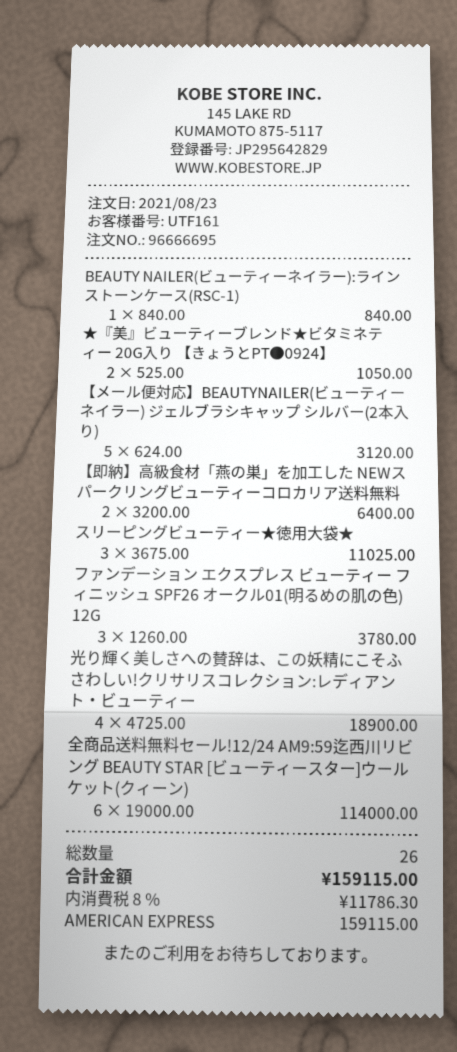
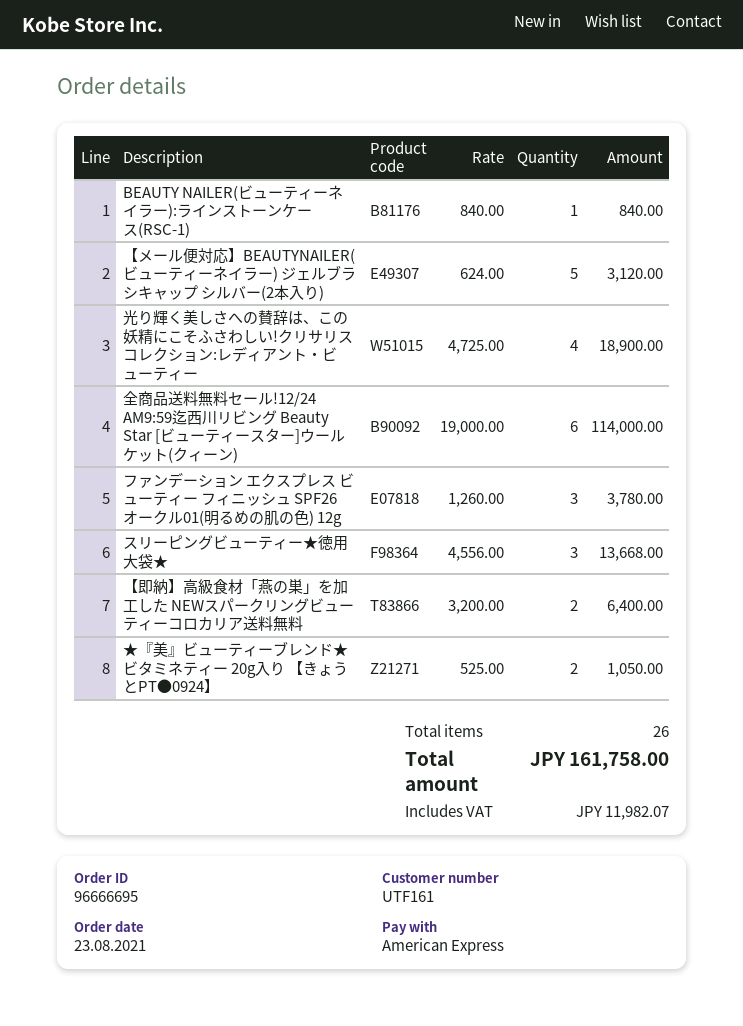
スリーピングビューティー★徳用大袋★: 3 x 3675.00 = 11025.00 -> 3 x 4556.00 = 13668.00
tax: 11786.30 -> 11982.07
total: 159115.00 -> 161758.00

